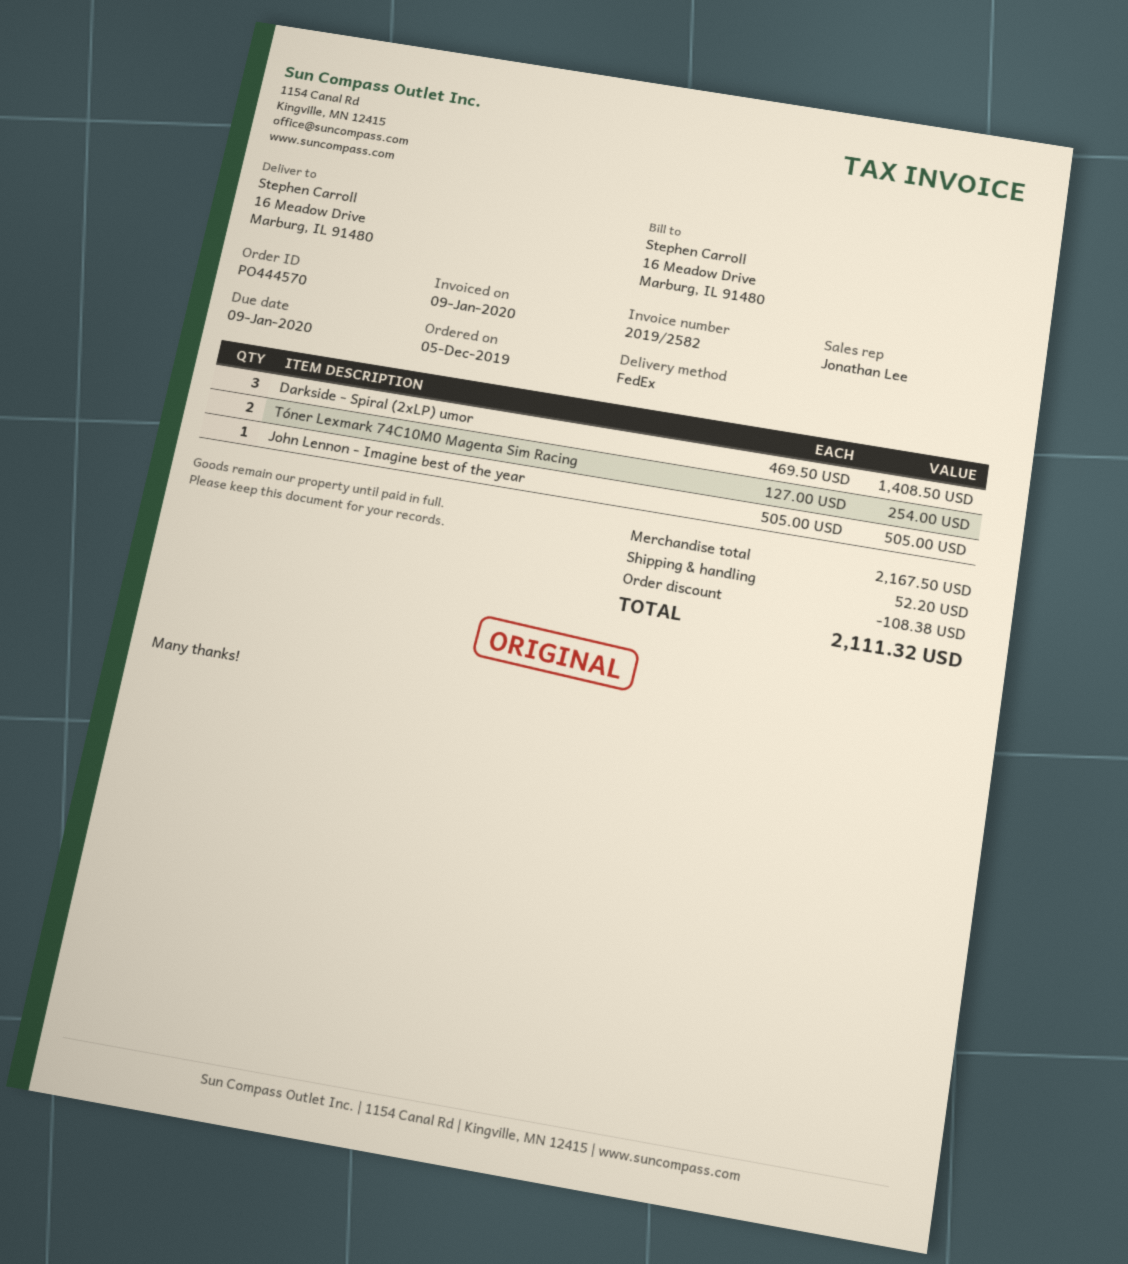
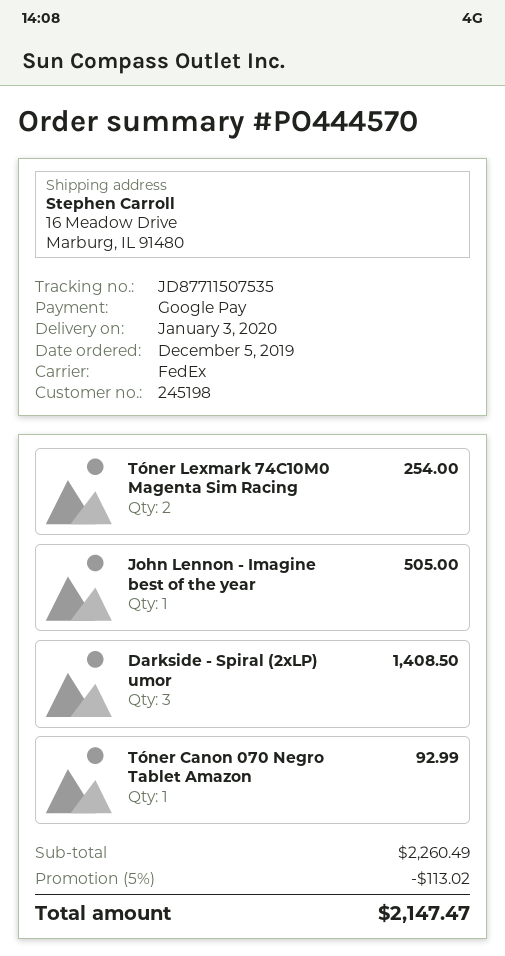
Tóner Canon 070 Negro Tablet Amazon: none -> 1 for 92.99
subtotal: 2167.50 -> 2260.49
discount: 108.38 -> 113.02
shipping: 52.20 -> none
total: 2111.32 -> 2147.47

